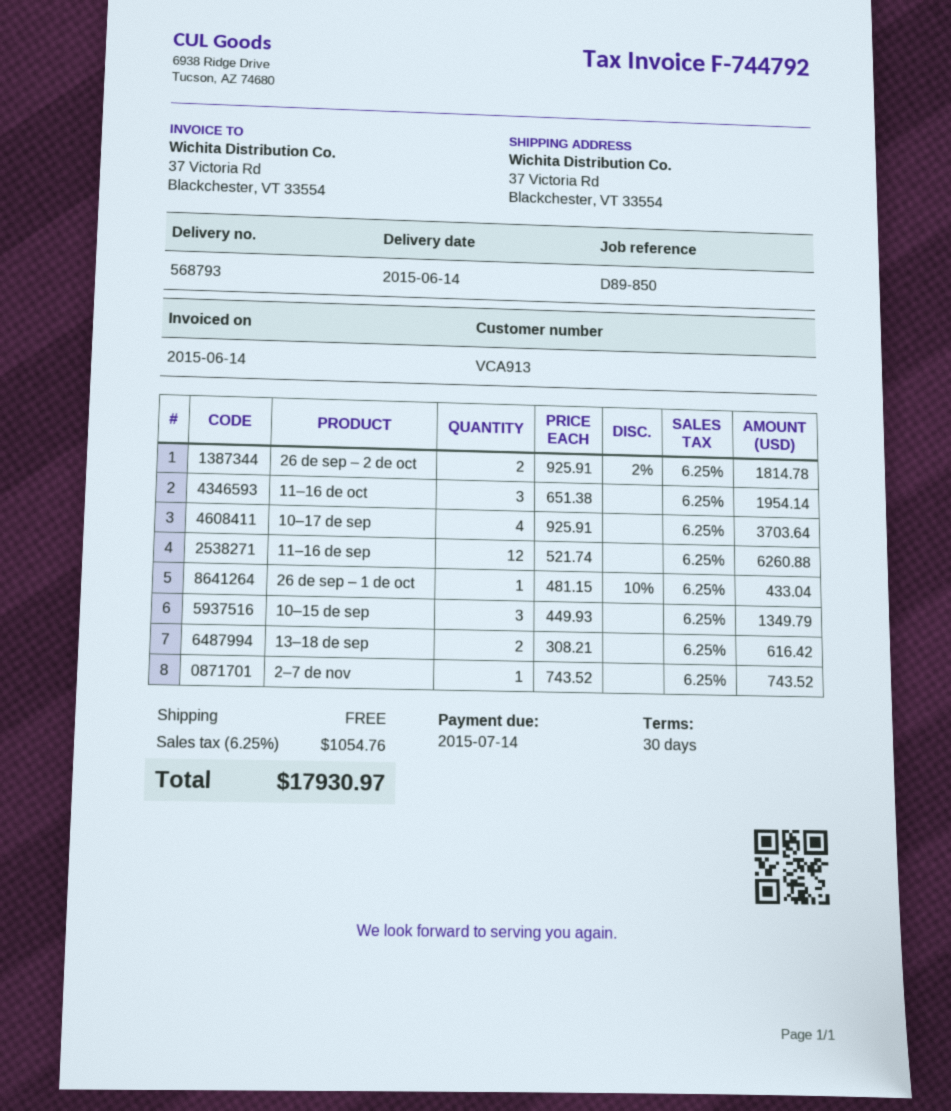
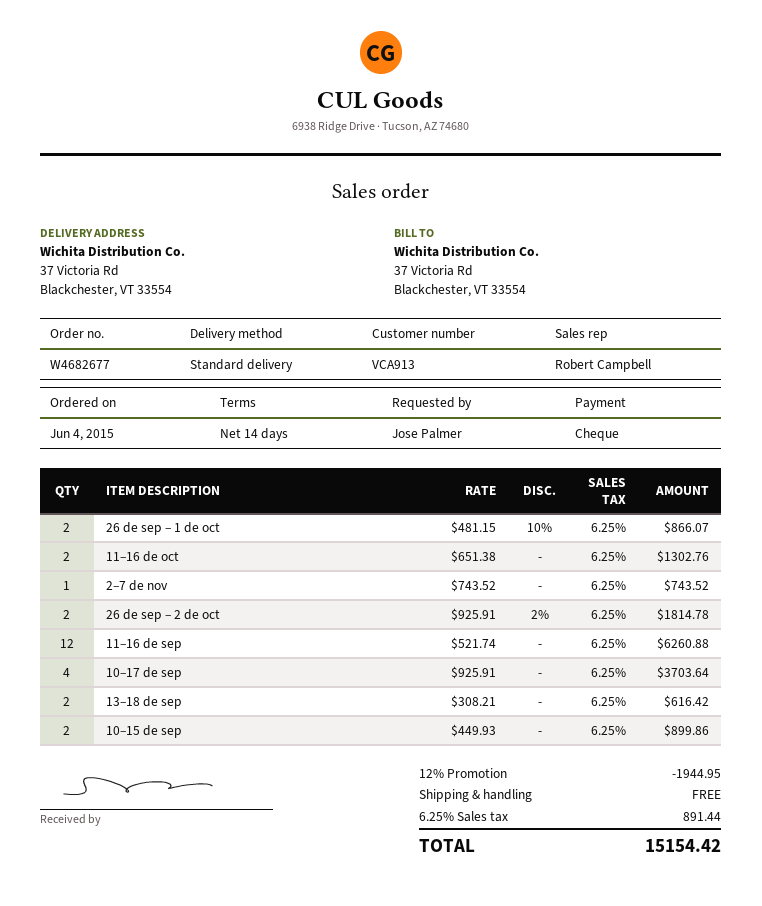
payment terms: 30 days -> 14 days
11–16 de oct: 3 x 651.38 = 1954.14 -> 2 x 651.38 = 1302.76
26 de sep – 1 de oct: 1 x 481.15 - 10% = 433.04 -> 2 x 481.15 - 10% = 866.07
10–15 de sep: 3 x 449.93 = 1349.79 -> 2 x 449.93 = 899.86
discount: none -> 12% = 1944.95
tax: 6.25% = 1054.76 -> 6.25% = 891.44
total: 17930.97 -> 15154.42

